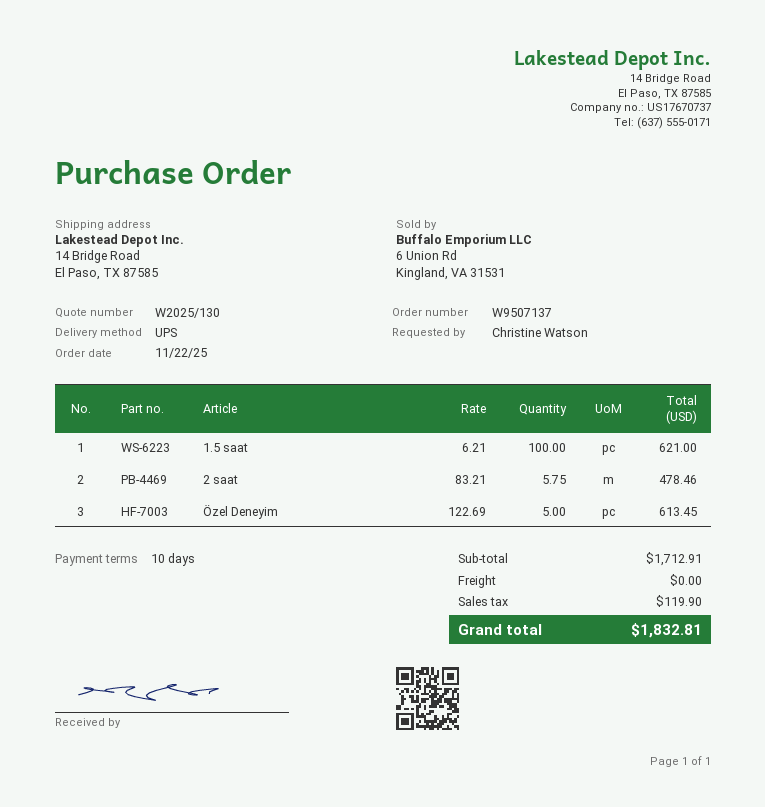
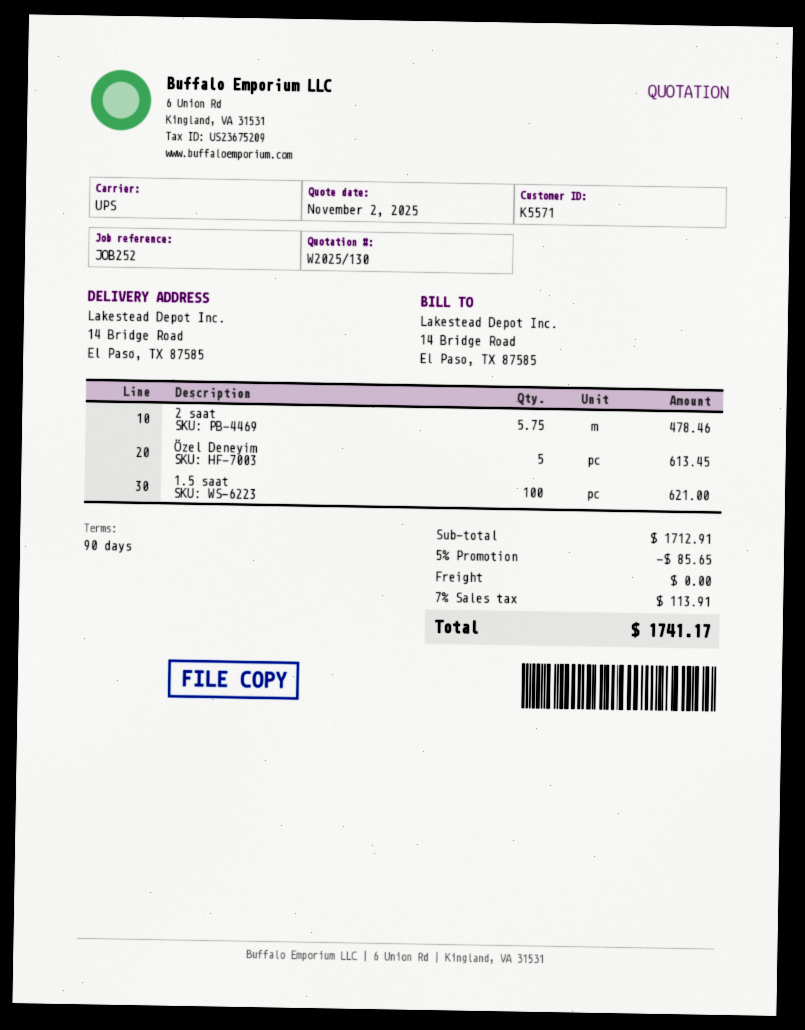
payment terms: 10 days -> 90 days
discount: none -> 5% = 85.65
tax: 119.90 -> 113.91
total: 1832.81 -> 1741.17

